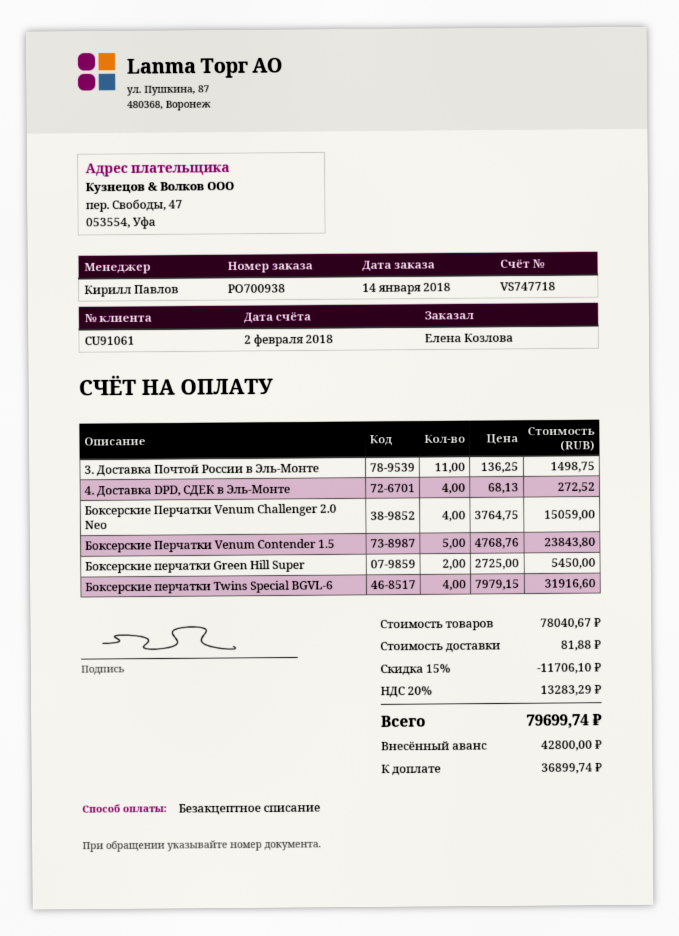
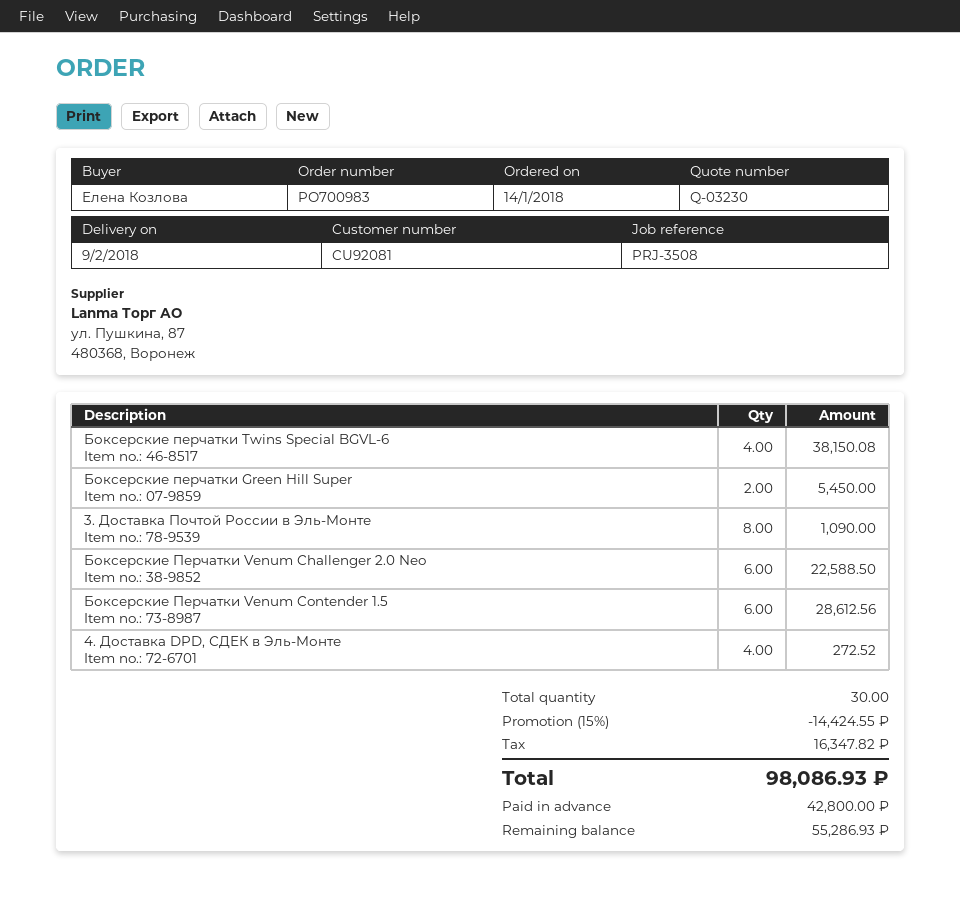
order number: PO700938 -> PO700983
customer number: CU91061 -> CU92081
3. Доставка Почтой России в Эль-Монте: 11 for 1498.75 -> 8 for 1090.00
Боксерские Перчатки Venum Challenger 2.0 Neo: 4 for 15059.00 -> 6 for 22588.50
Боксерские Перчатки Venum Contender 1.5: 5 for 23843.80 -> 6 for 28612.56
Боксерские перчатки Twins Special BGVL-6: 4 for 31916.60 -> 4 for 38150.08
discount: 15% = 11706.10 -> 15% = 14424.55
shipping: 81.88 -> none
tax: 13283.29 -> 16347.82
total: 79699.74 -> 98086.93
balance: 36899.74 -> 55286.93

